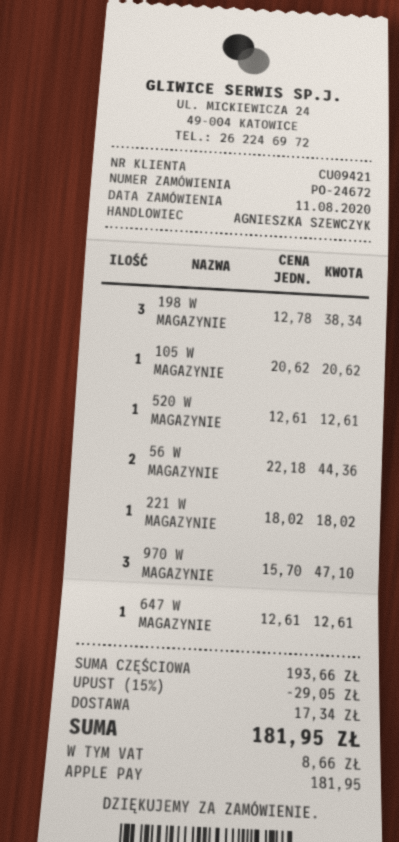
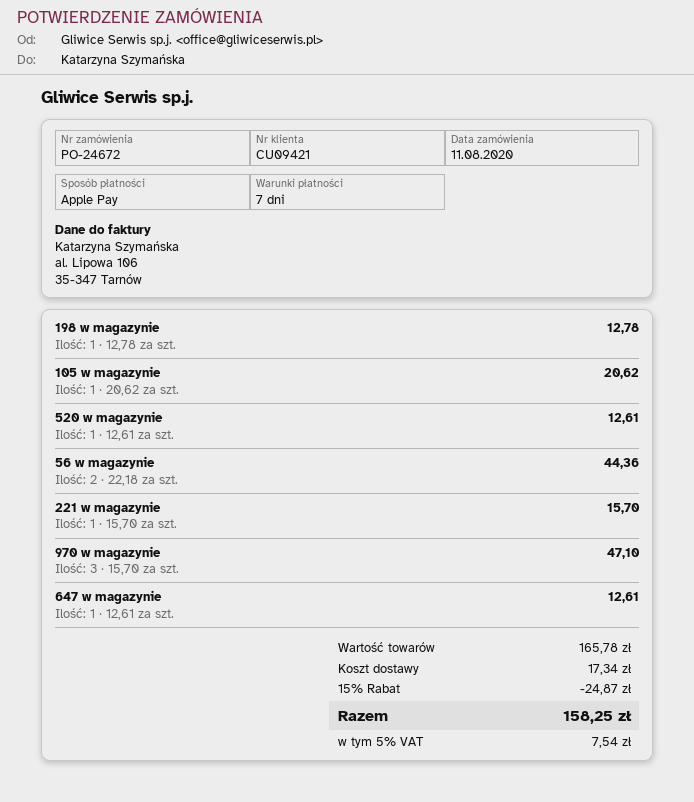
198 W MAGAZYNIE: 3 x 12.78 = 38.34 -> 1 x 12.78 = 12.78
221 W MAGAZYNIE: 1 x 18.02 = 18.02 -> 1 x 15.70 = 15.70
subtotal: 193.66 -> 165.78
discount: 15% = 29.05 -> 15% = 24.87
tax: 8.66 -> 7.54
total: 181.95 -> 158.25

